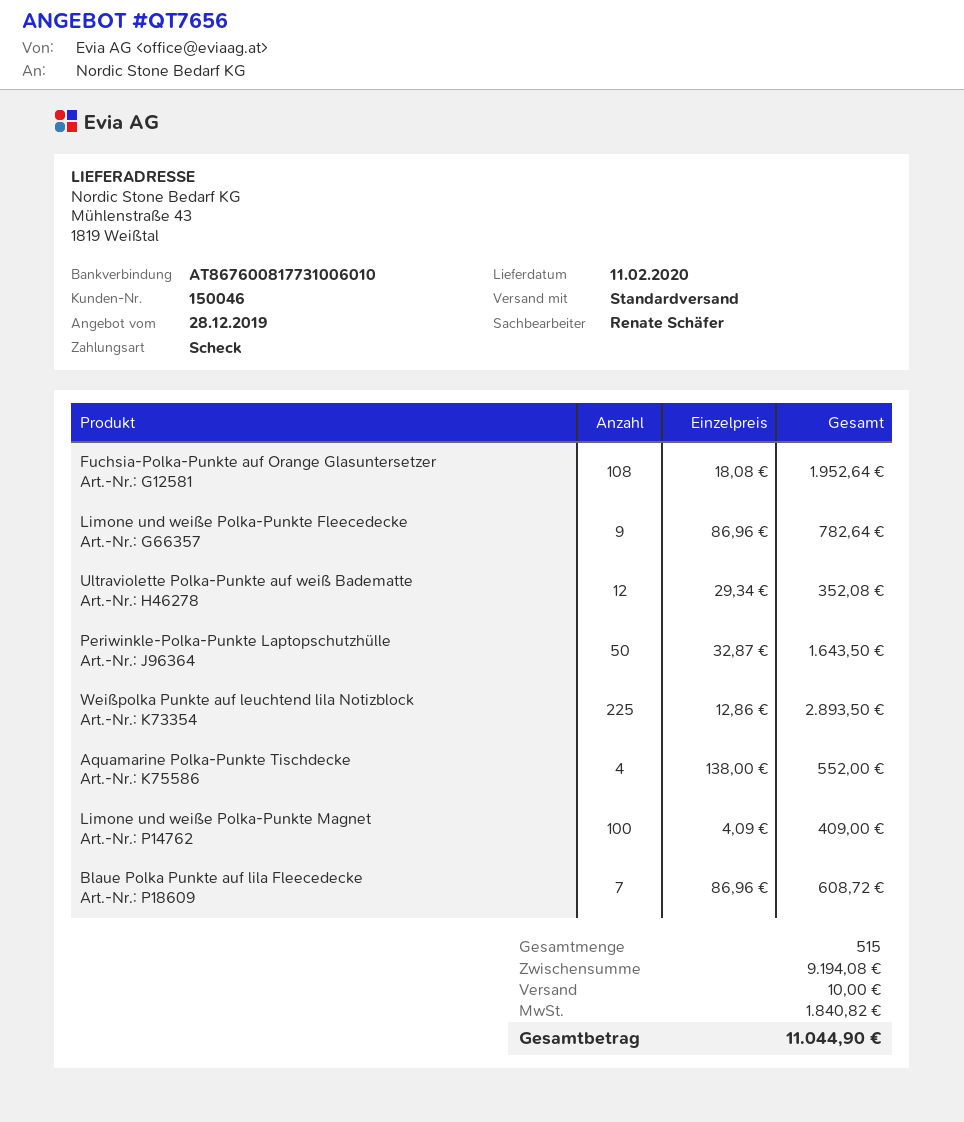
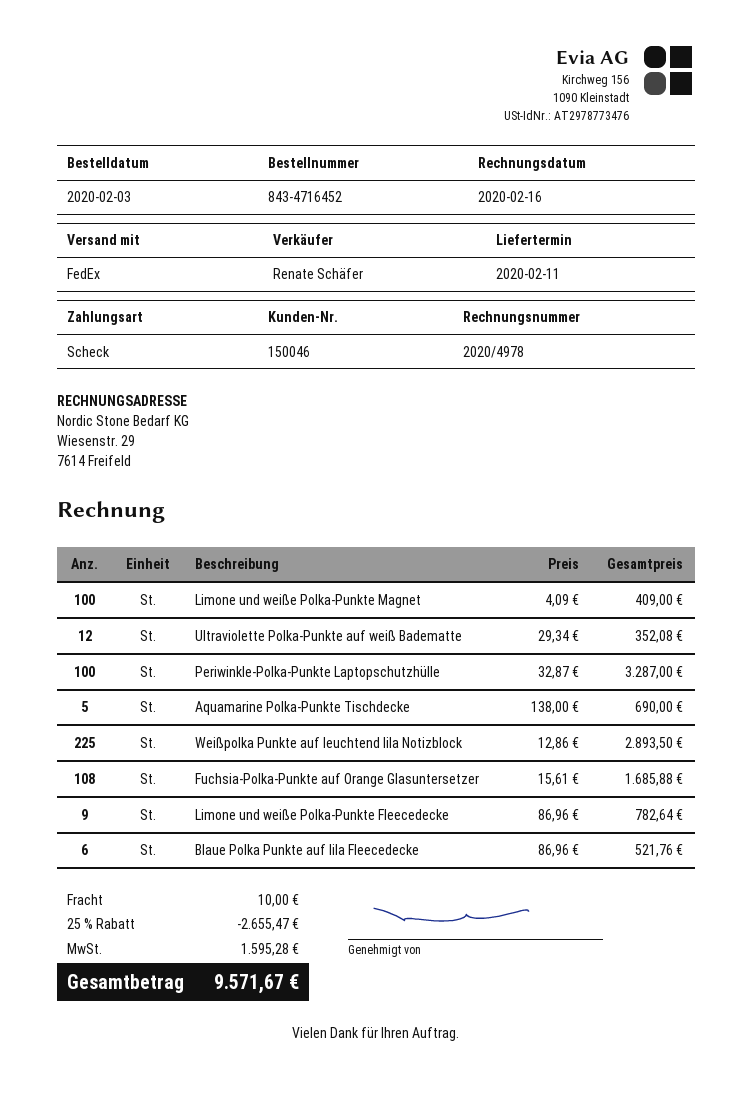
shipping method: standard -> FedEx
Fuchsia-Polka-Punkte auf Orange Glasuntersetzer: 108 x 18.08 = 1952.64 -> 108 x 15.61 = 1685.88
Periwinkle-Polka-Punkte Laptopschutzhülle: 50 x 32.87 = 1643.50 -> 100 x 32.87 = 3287.00
Aquamarine Polka-Punkte Tischdecke: 4 x 138.00 = 552.00 -> 5 x 138.00 = 690.00
Blaue Polka Punkte auf lila Fleecedecke: 7 x 86.96 = 608.72 -> 6 x 86.96 = 521.76
discount: none -> 25% = 2655.47
tax: 1840.82 -> 1595.28
total: 11044.90 -> 9571.67

